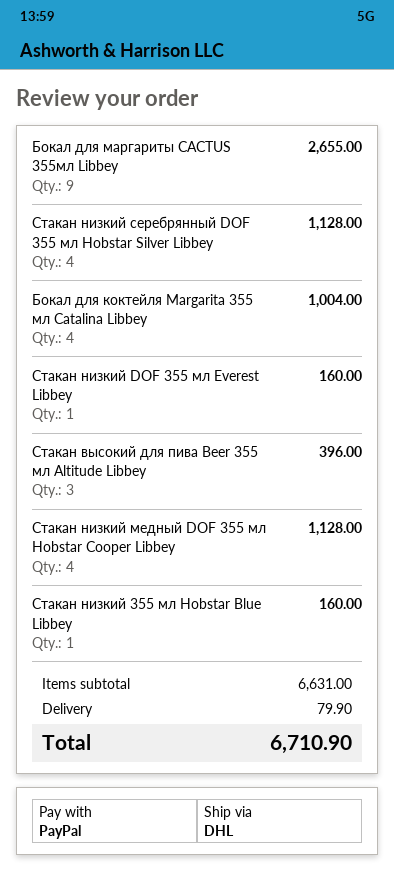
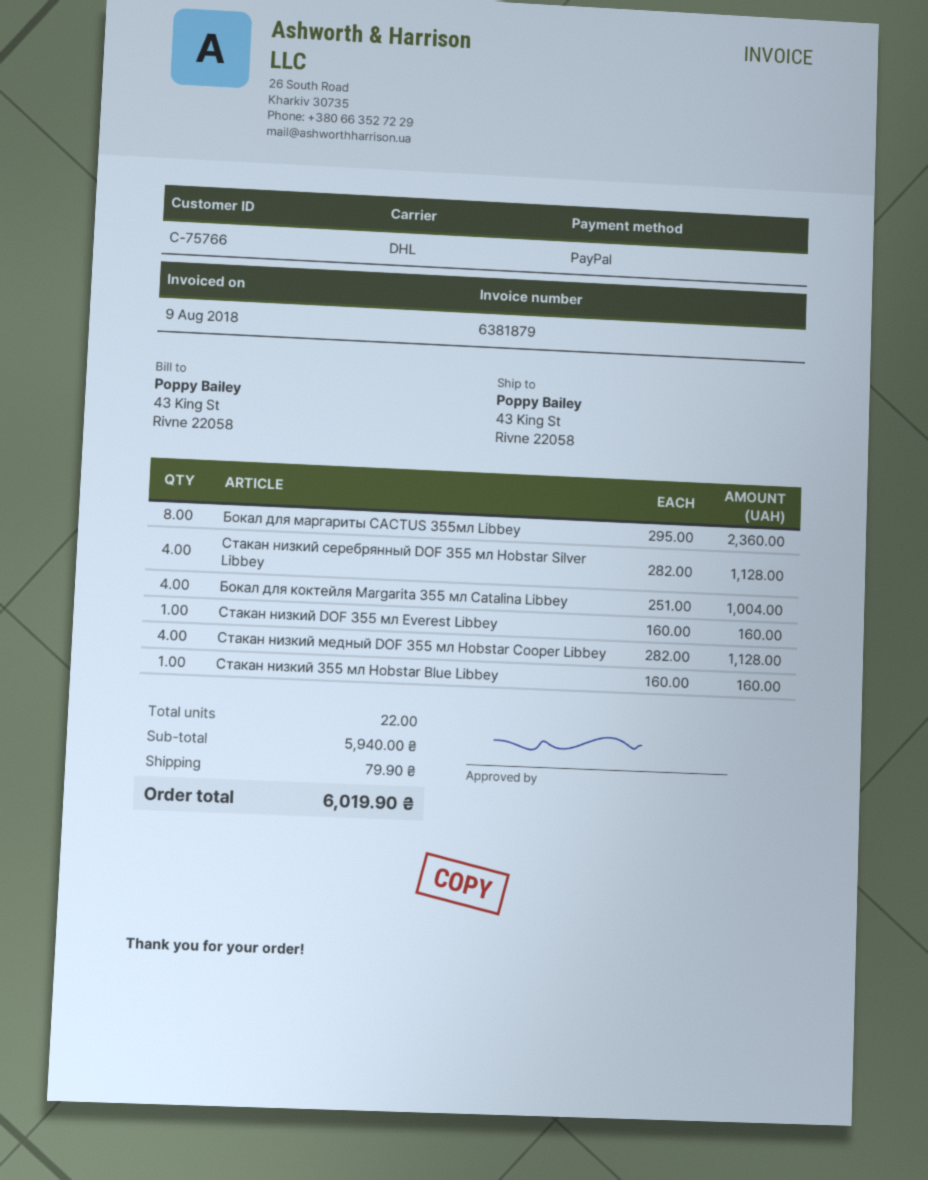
Бокал для маргариты CACTUS 355мл Libbey: 9 for 2655.00 -> 8 for 2360.00
Стакан высокий для пива Beer 355 мл Altitude Libbey: 3 for 396.00 -> none
subtotal: 6631.00 -> 5940.00
total: 6710.90 -> 6019.90

